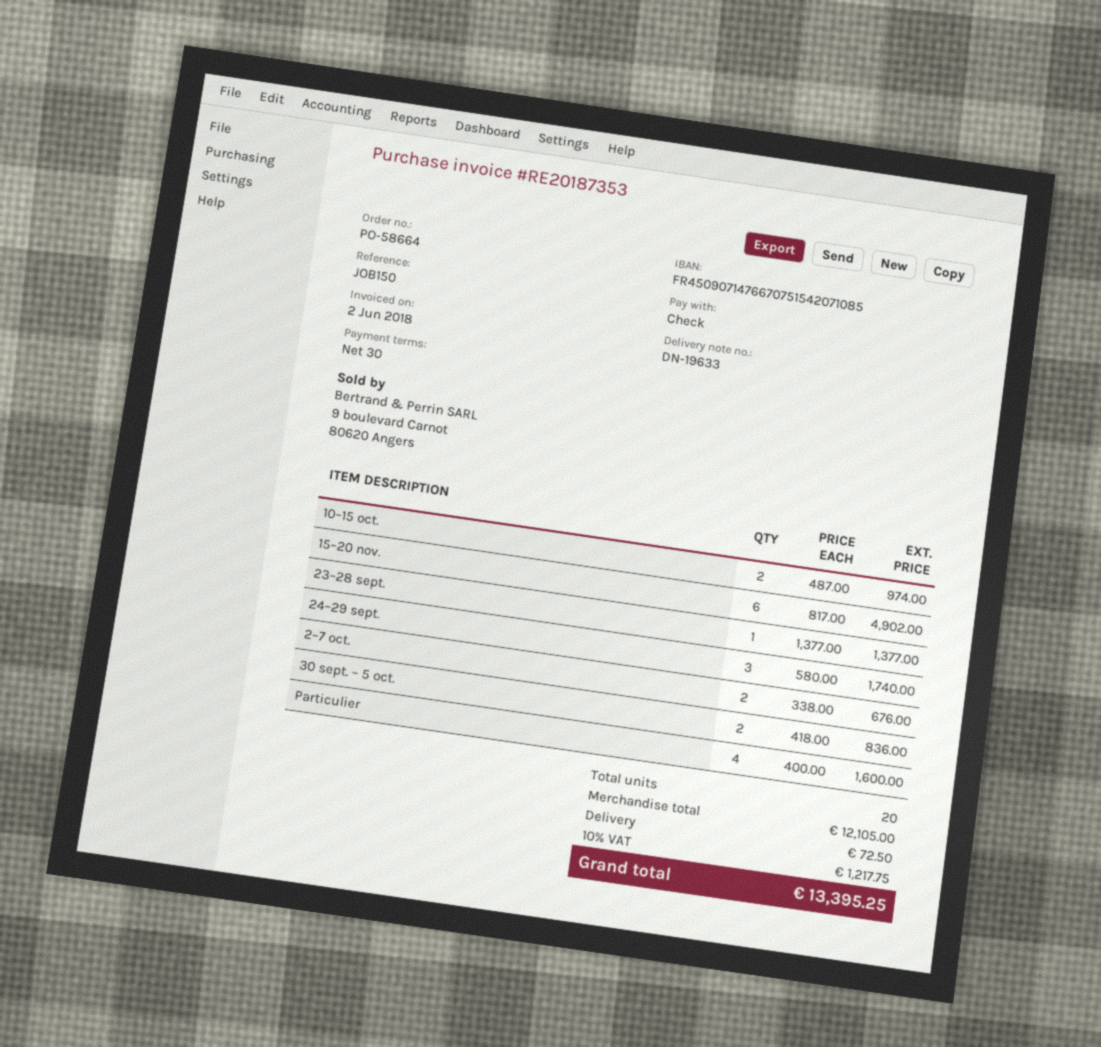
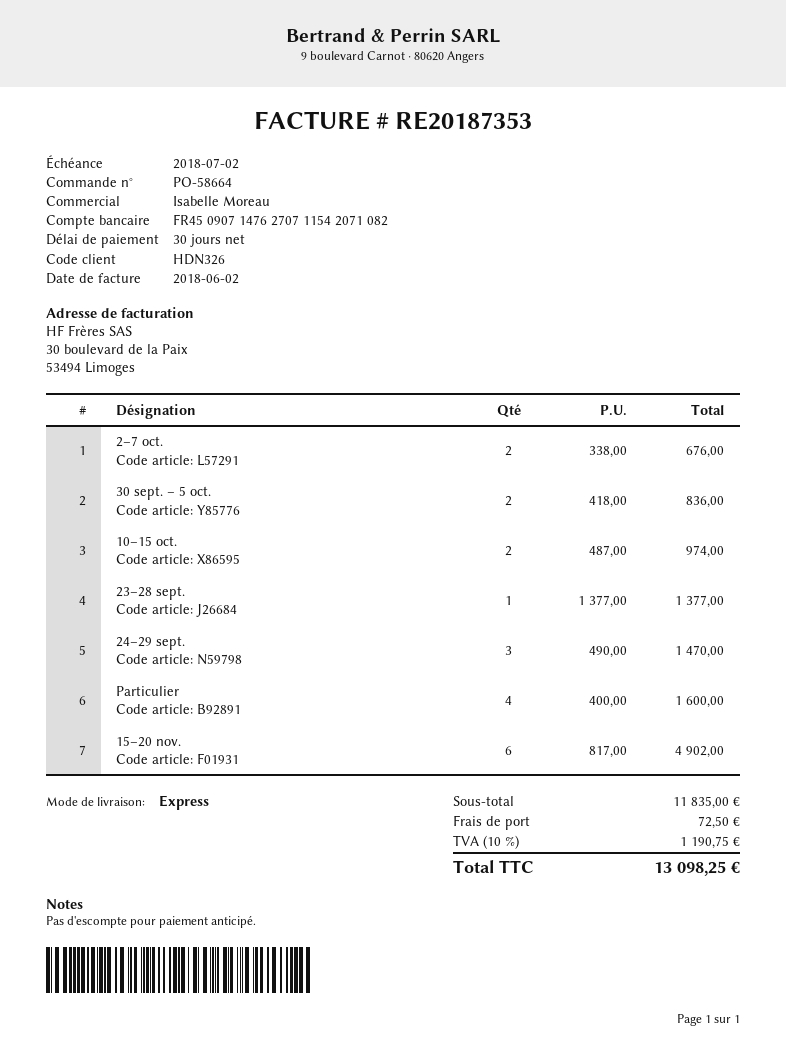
bank account: FR4509071476670751542071085 -> FR4509071476270711542071082
24–29 sept.: 3 x 580.00 = 1740.00 -> 3 x 490.00 = 1470.00
subtotal: 12105.00 -> 11835.00
tax: 10% = 1217.75 -> 10% = 1190.75
total: 13395.25 -> 13098.25

